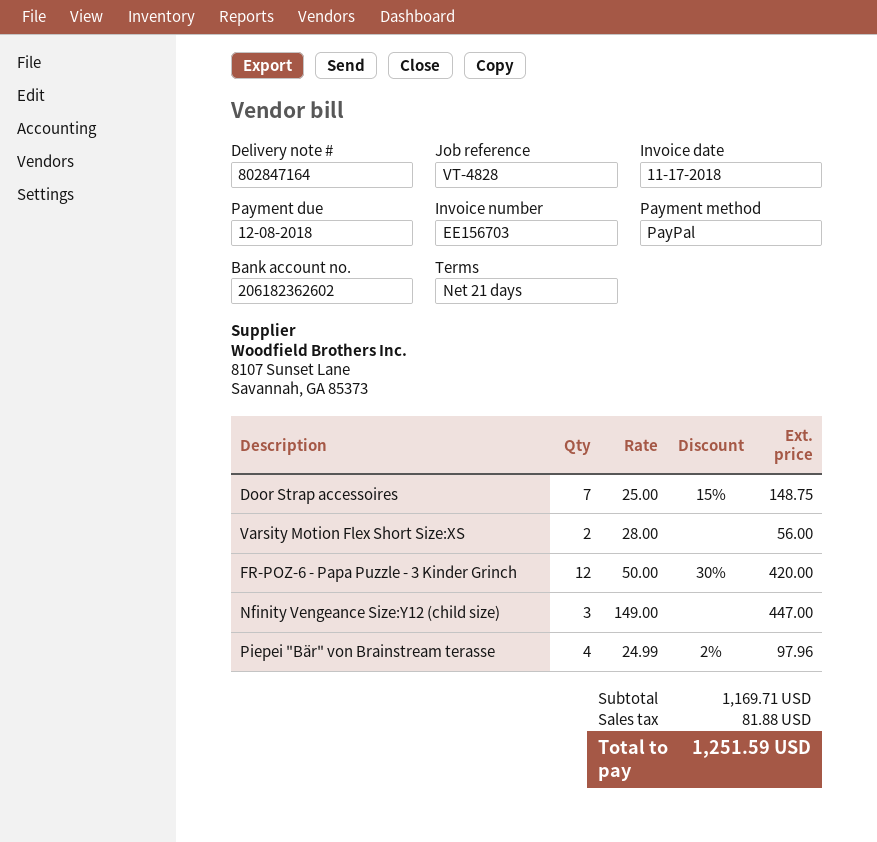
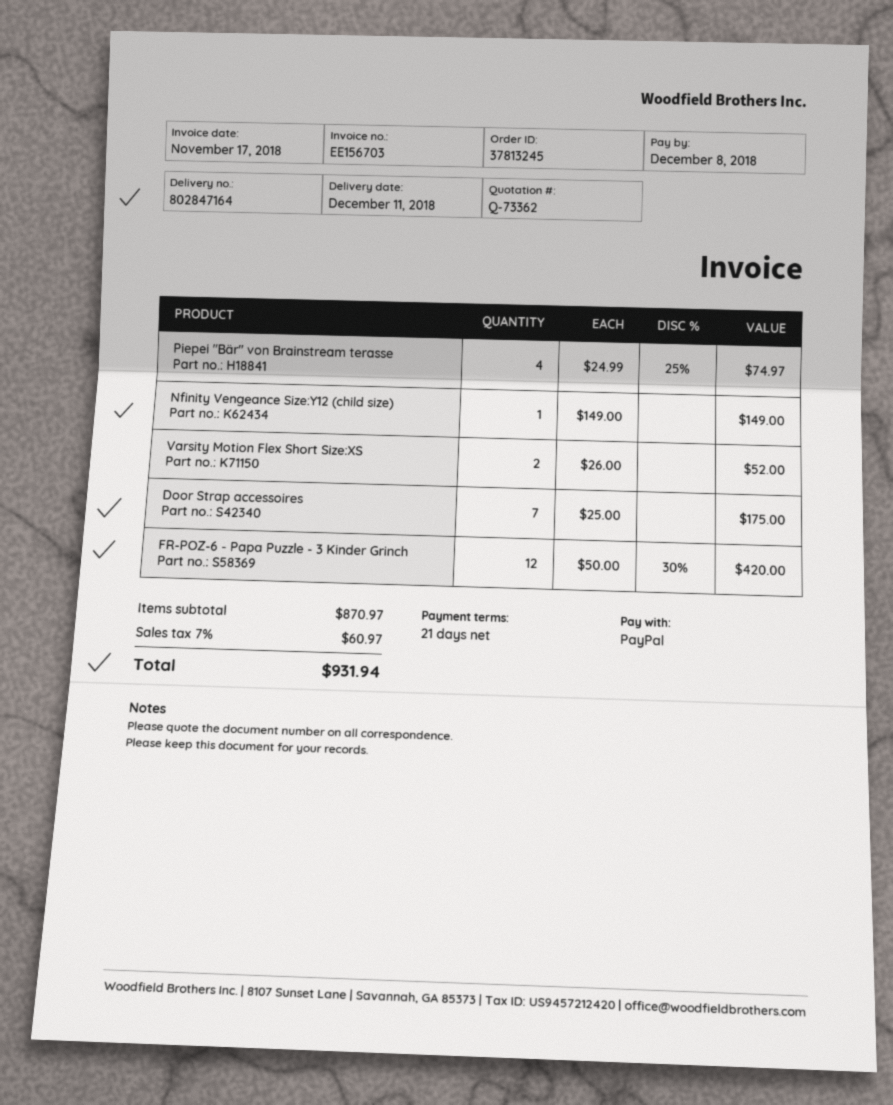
Door Strap accessoires: 7 x 25.00 - 15% = 148.75 -> 7 x 25.00 = 175.00
Varsity Motion Flex Short Size:XS: 2 x 28.00 = 56.00 -> 2 x 26.00 = 52.00
Nfinity Vengeance Size:Y12 (child size): 3 x 149.00 = 447.00 -> 1 x 149.00 = 149.00
Piepei "Bär" von Brainstream terasse: 4 x 24.99 - 2% = 97.96 -> 4 x 24.99 - 25% = 74.97
subtotal: 1169.71 -> 870.97
tax: 81.88 -> 60.97
total: 1251.59 -> 931.94

